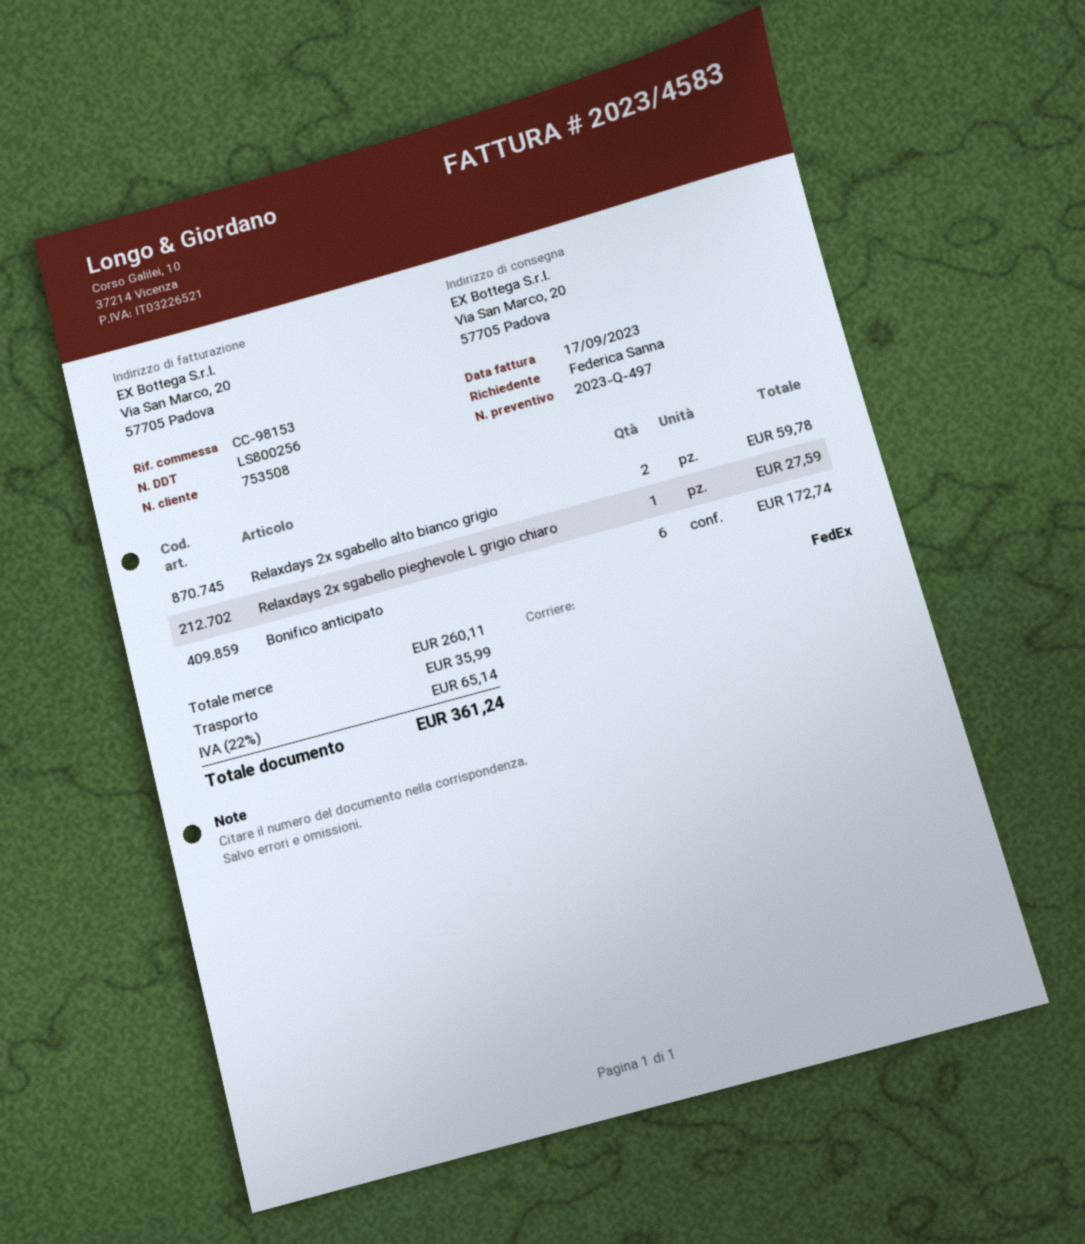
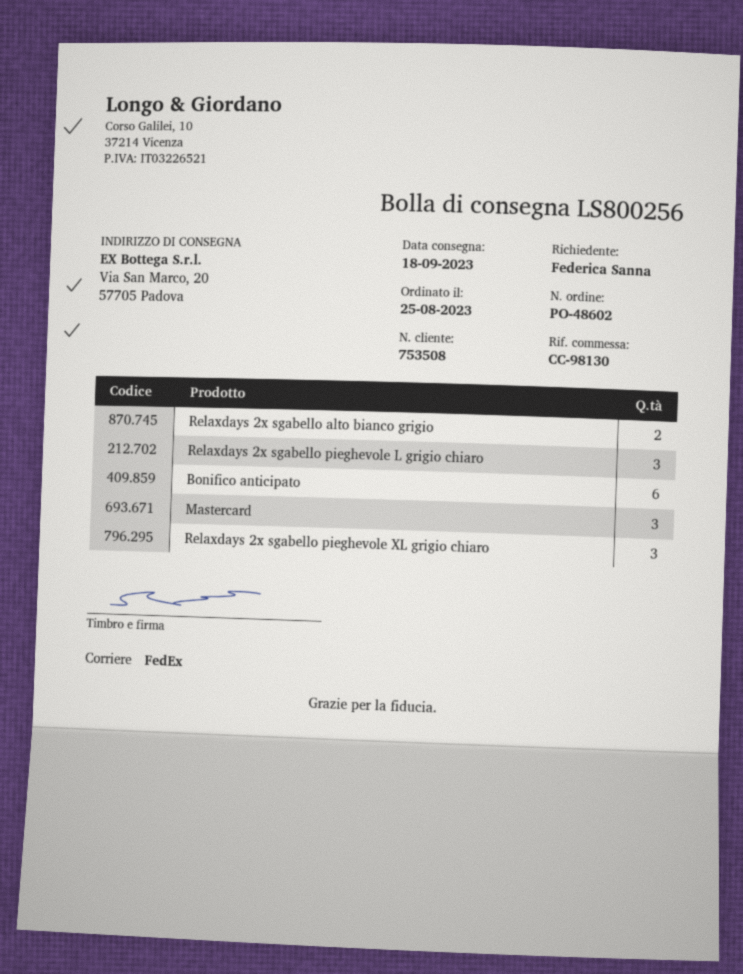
reference: CC-98153 -> CC-98130
Relaxdays 2x sgabello pieghevole L grigio chiaro: 1 -> 3
Mastercard: none -> 3
Relaxdays 2x sgabello pieghevole XL grigio chiaro: none -> 3

